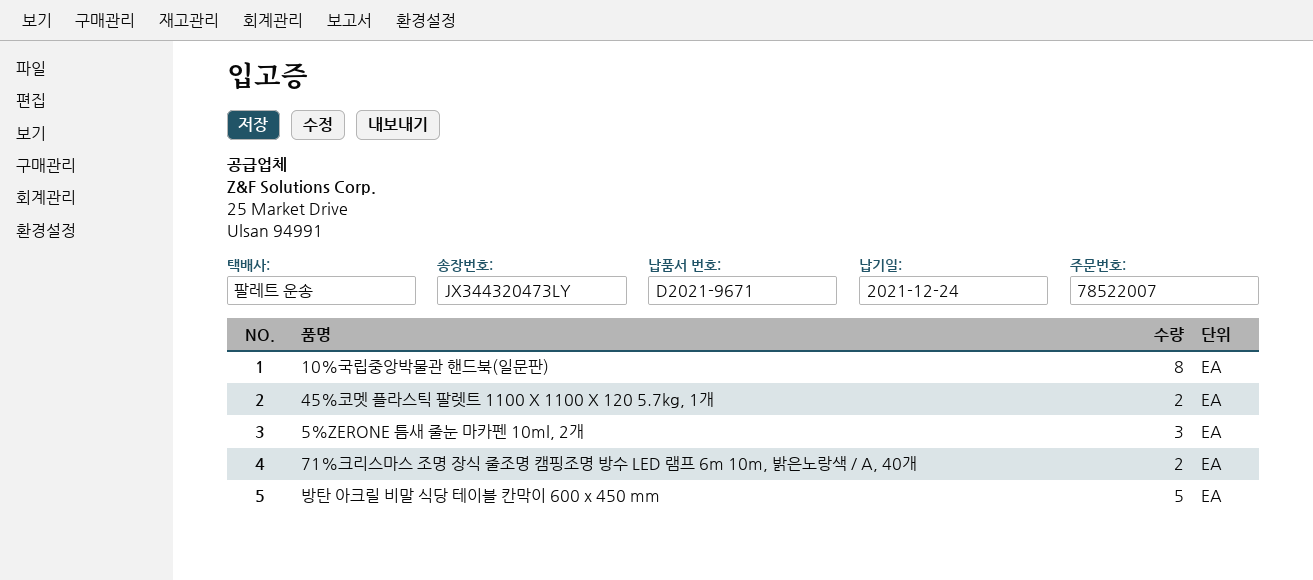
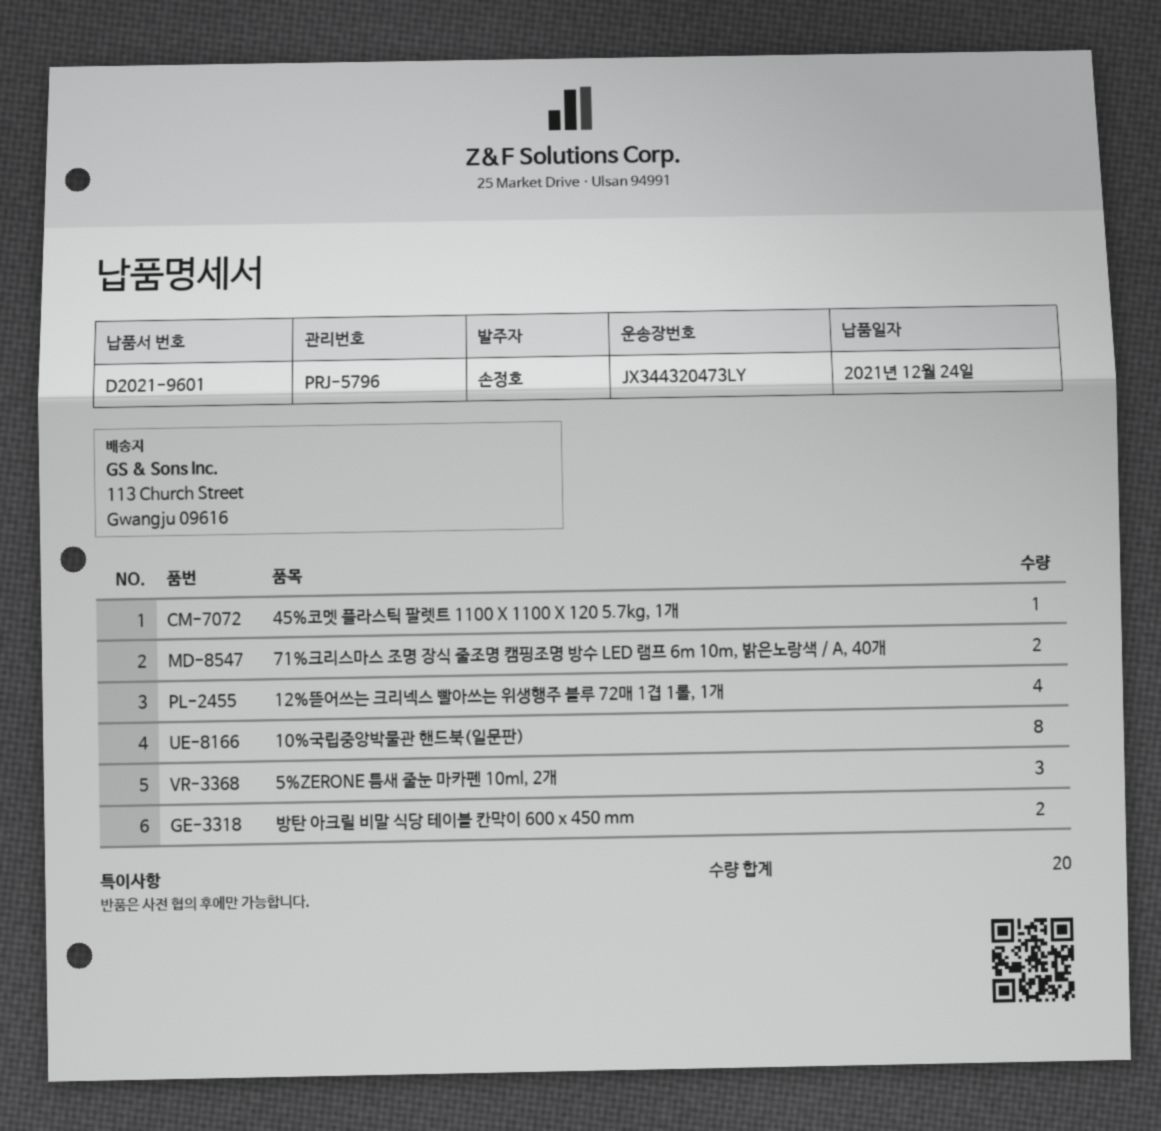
delivery note number: D2021-9671 -> D2021-9601
45%코멧 플라스틱 팔렛트 1100 X 1100 X 120 5.7kg, 1개: 2 -> 1
방탄 아크릴 비말 식당 테이블 칸막이 600 x 450 mm: 5 -> 2
12%뜯어쓰는 크리넥스 빨아쓰는 위생행주 블루 72매 1겹 1롤, 1개: none -> 4

